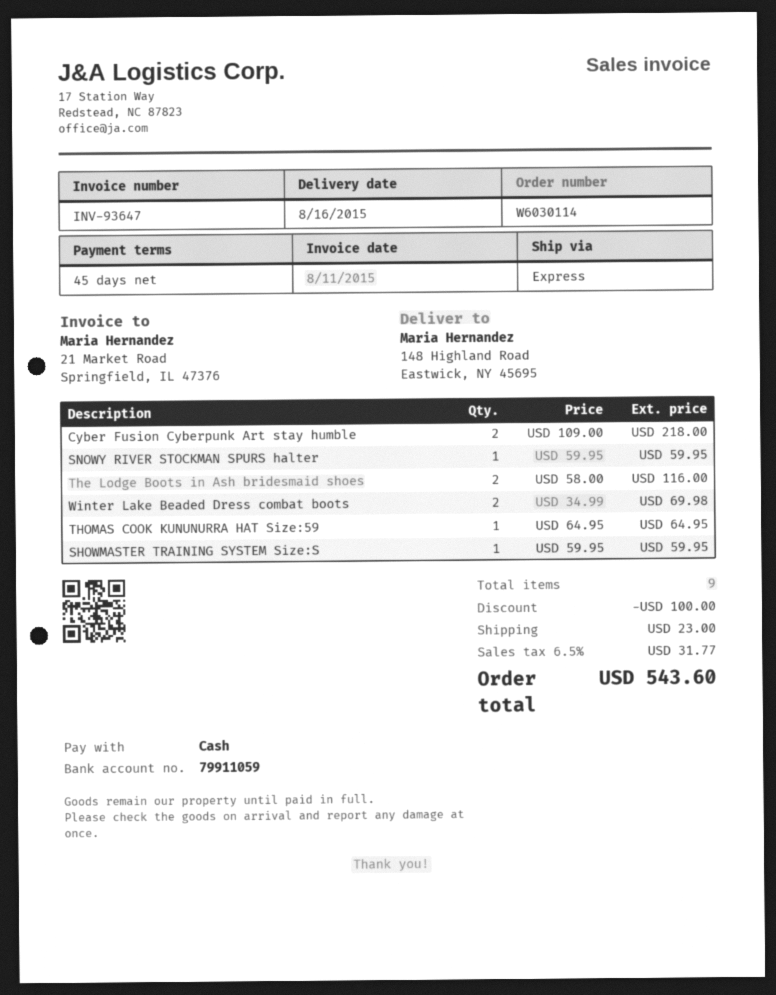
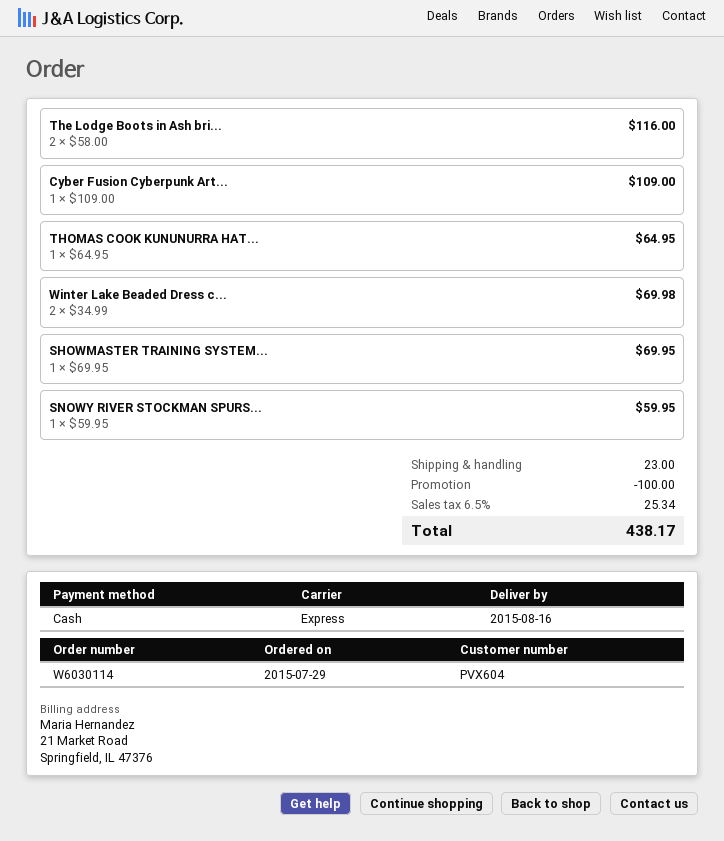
Cyber Fusion Cyberpunk Art stay humble: 2 x 109.00 = 218.00 -> 1 x 109.00 = 109.00
SHOWMASTER TRAINING SYSTEM Size:S: 1 x 59.95 = 59.95 -> 1 x 69.95 = 69.95
tax: 6.5% = 31.77 -> 6.5% = 25.34
total: 543.60 -> 438.17

